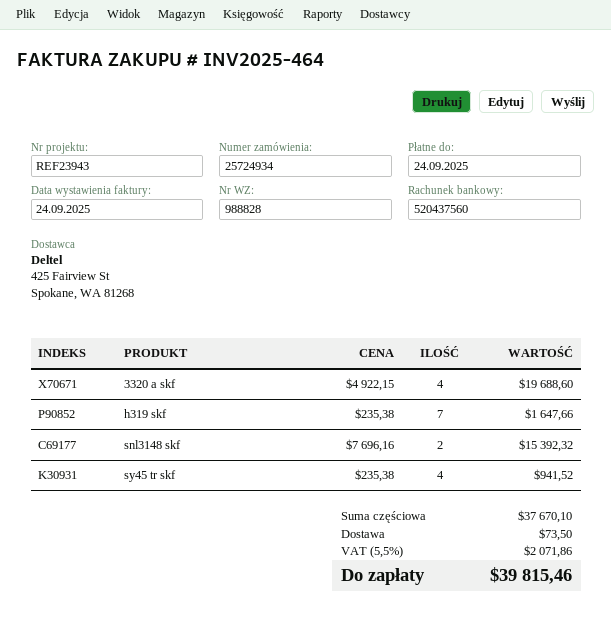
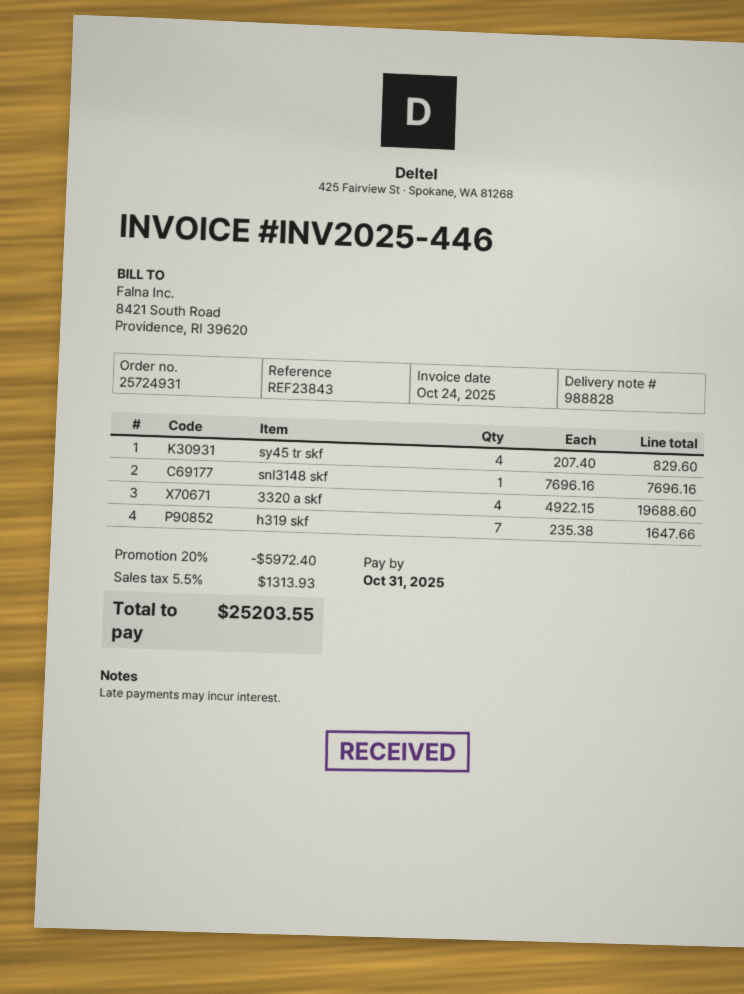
order number: 25724934 -> 25724931
invoice number: INV2025-464 -> INV2025-446
invoice date: 2025-09-24 -> 2025-10-24
due date: 2025-09-24 -> 2025-10-31
reference: REF23943 -> REF23843
snl3148 skf: 2 x 7696.16 = 15392.32 -> 1 x 7696.16 = 7696.16
sy45 tr skf: 4 x 235.38 = 941.52 -> 4 x 207.40 = 829.60
discount: none -> 20% = 5972.40
shipping: 73.50 -> none
tax: 5.5% = 2071.86 -> 5.5% = 1313.93
total: 39815.46 -> 25203.55

